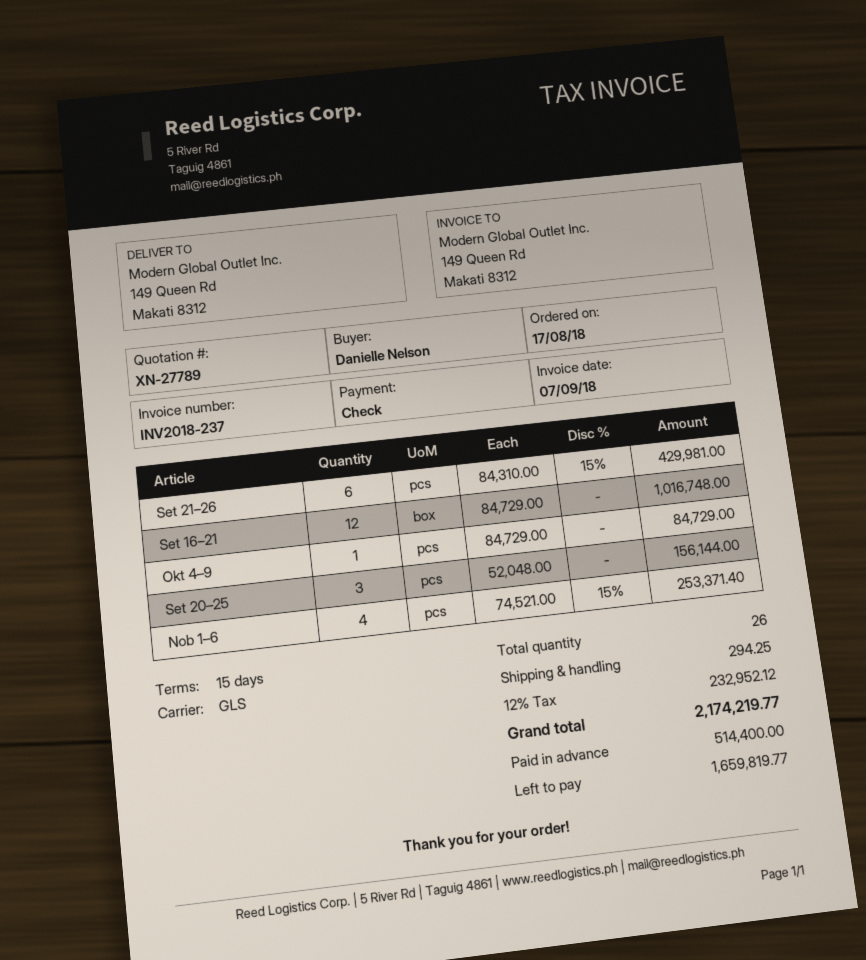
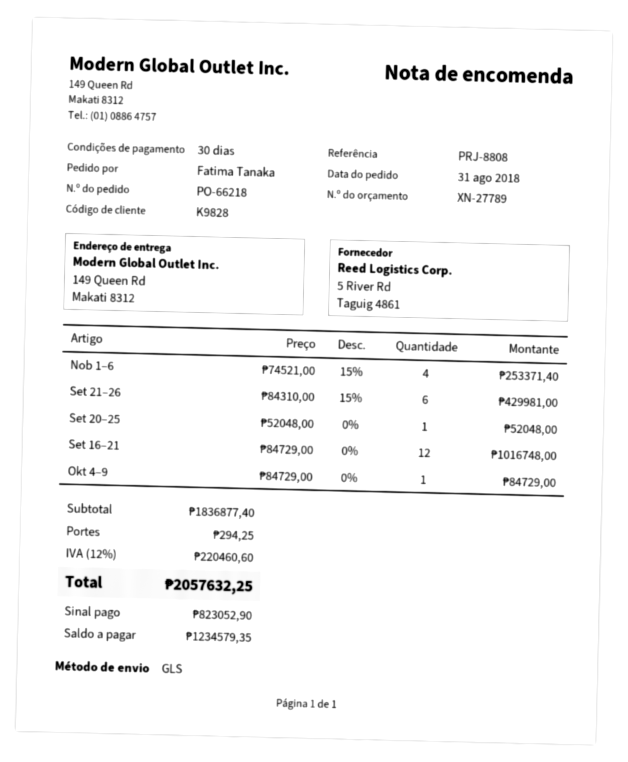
order date: 2018-08-17 -> 2018-08-31
payment terms: 15 days -> 30 days
ordered by: Danielle Nelson -> Fatima Tanaka
Set 20–25: 3 x 52048.00 = 156144.00 -> 1 x 52048.00 = 52048.00
tax: 12% = 232952.12 -> 12% = 220460.60
total: 2174219.77 -> 2057632.25
deposit: 514400.00 -> 823052.90
balance: 1659819.77 -> 1234579.35

